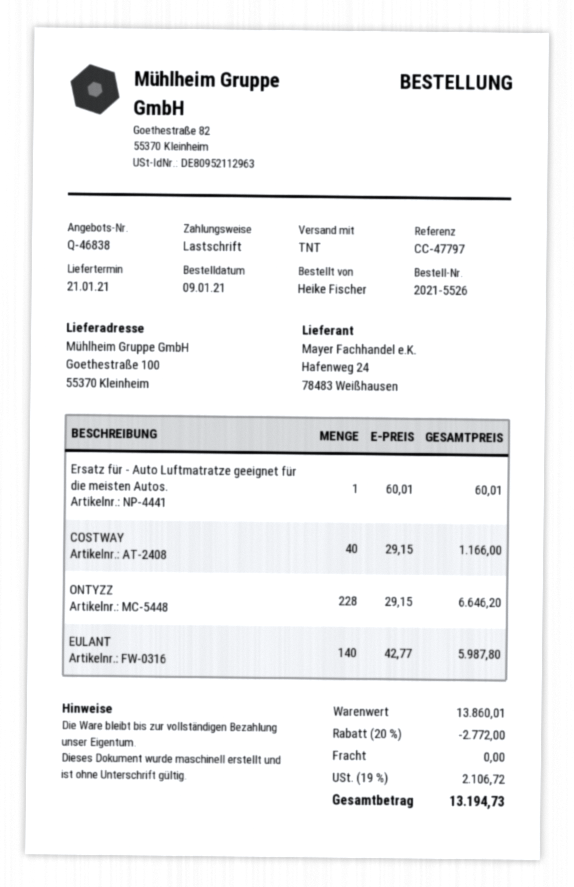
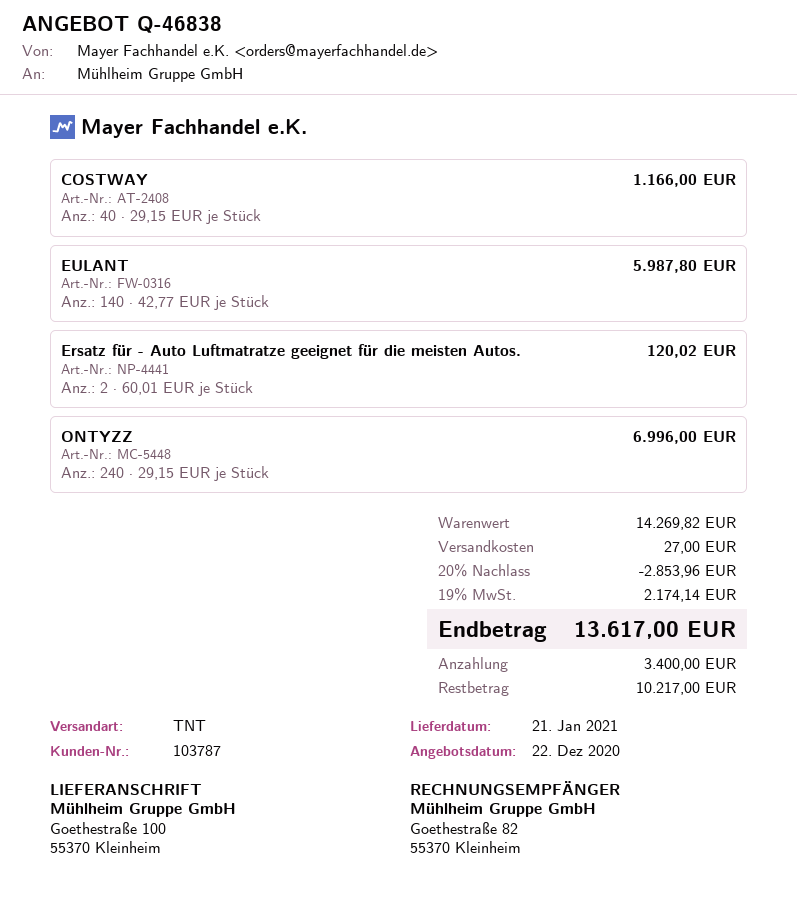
Ersatz für - Auto Luftmatratze geeignet für die meisten Autos.: 1 x 60.01 = 60.01 -> 2 x 60.01 = 120.02
ONTYZZ: 228 x 29.15 = 6646.20 -> 240 x 29.15 = 6996.00
subtotal: 13860.01 -> 14269.82
discount: 20% = 2772.00 -> 20% = 2853.96
shipping: 0.00 -> 27.00
tax: 19% = 2106.72 -> 19% = 2174.14
total: 13194.73 -> 13617.00

